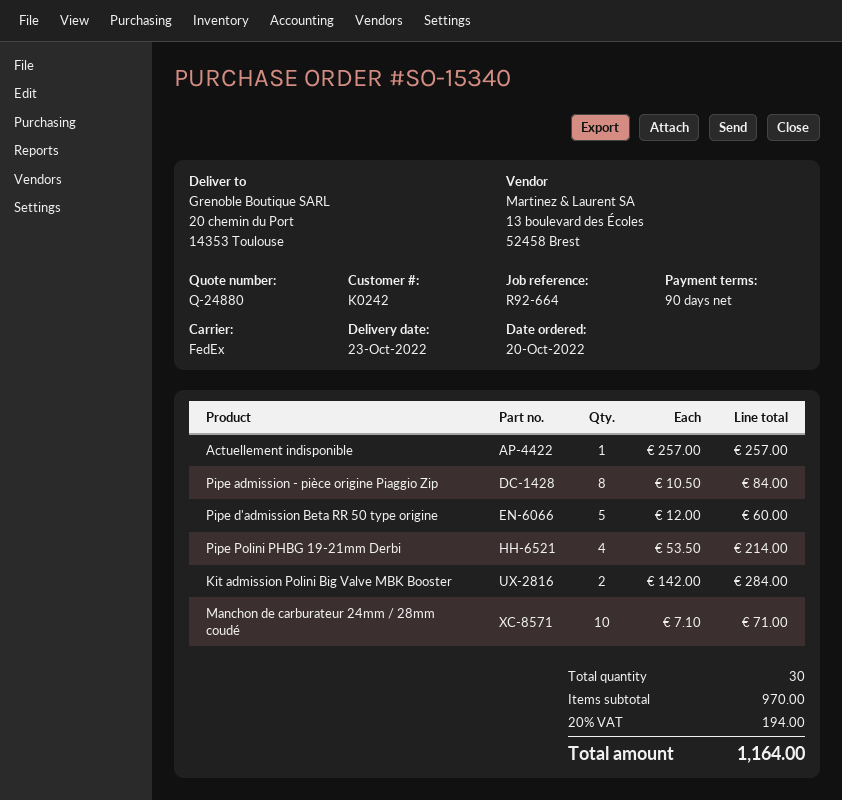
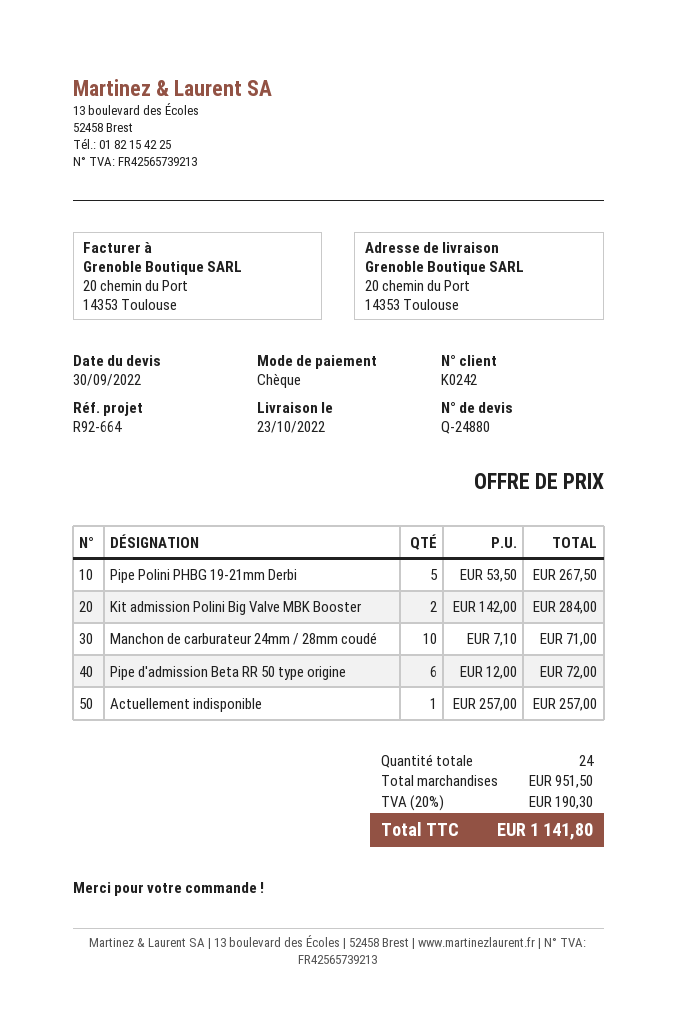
Pipe admission - pièce origine Piaggio Zip: 8 x 10.50 = 84.00 -> none
Pipe d'admission Beta RR 50 type origine: 5 x 12.00 = 60.00 -> 6 x 12.00 = 72.00
Pipe Polini PHBG 19-21mm Derbi: 4 x 53.50 = 214.00 -> 5 x 53.50 = 267.50
total quantity: 30 -> 24
subtotal: 970.00 -> 951.50
tax: 20% = 194.00 -> 20% = 190.30
total: 1164.00 -> 1141.80

